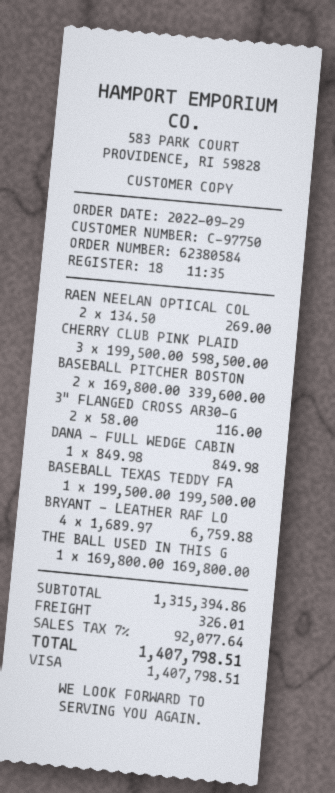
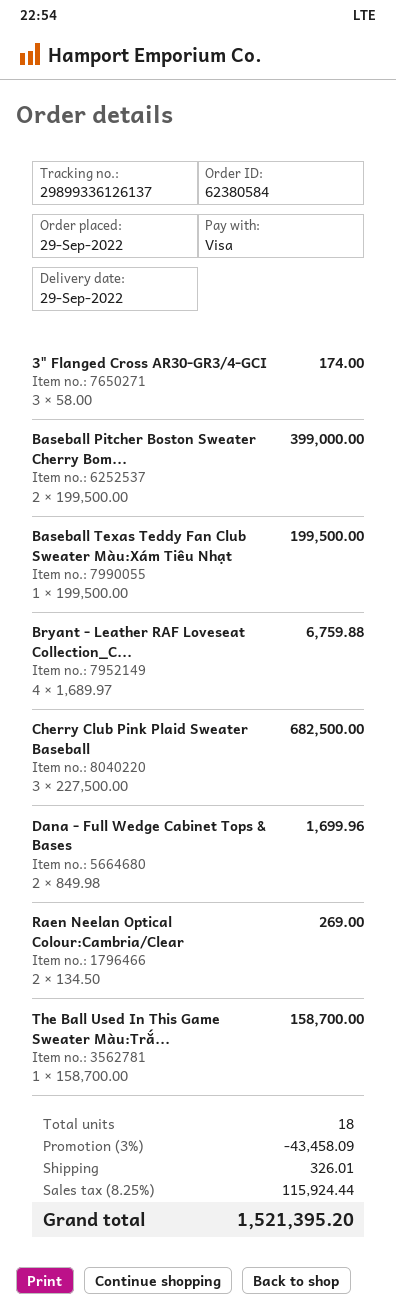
CHERRY CLUB PINK PLAID: 3 x 199500.00 = 598500.00 -> 3 x 227500.00 = 682500.00
BASEBALL PITCHER BOSTON: 2 x 169800.00 = 339600.00 -> 2 x 199500.00 = 399000.00
3" FLANGED CROSS AR30-G: 2 x 58.00 = 116.00 -> 3 x 58.00 = 174.00
DANA - FULL WEDGE CABIN: 1 x 849.98 = 849.98 -> 2 x 849.98 = 1699.96
THE BALL USED IN THIS G: 1 x 169800.00 = 169800.00 -> 1 x 158700.00 = 158700.00
discount: none -> 3% = 43458.09
tax: 7% = 92077.64 -> 8.25% = 115924.44
total: 1407798.51 -> 1521395.20

